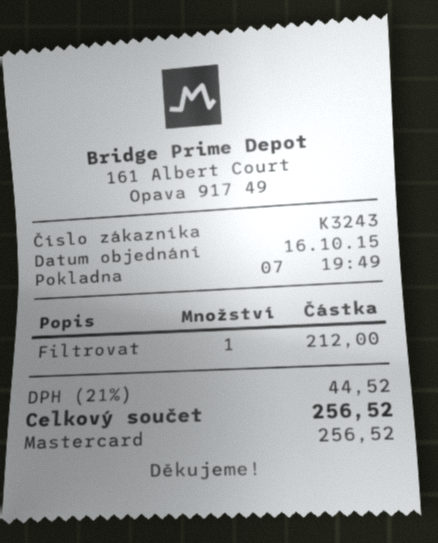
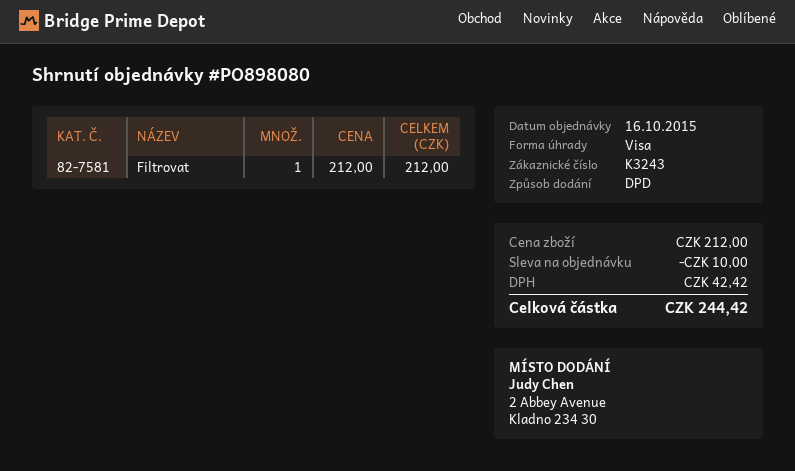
payment method: Mastercard -> Visa
discount: none -> 10.00
tax: 44.52 -> 42.42
total: 256.52 -> 244.42

